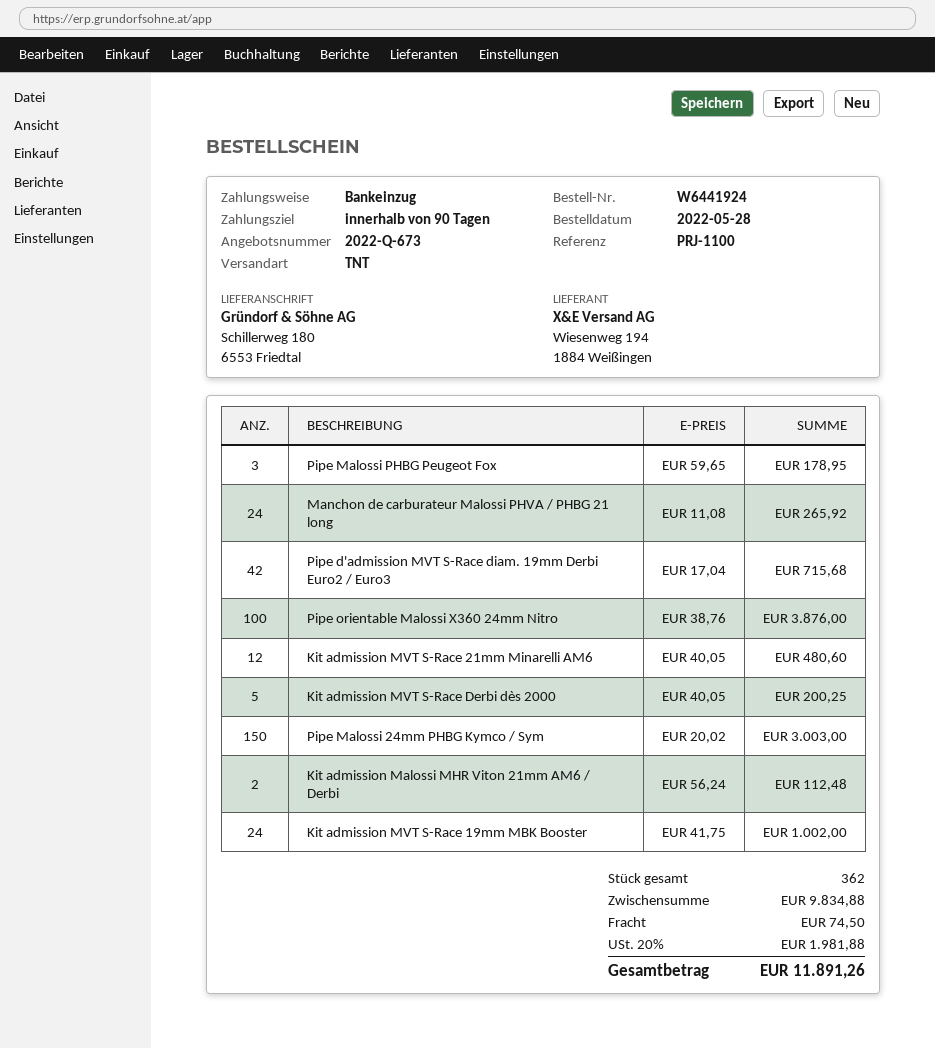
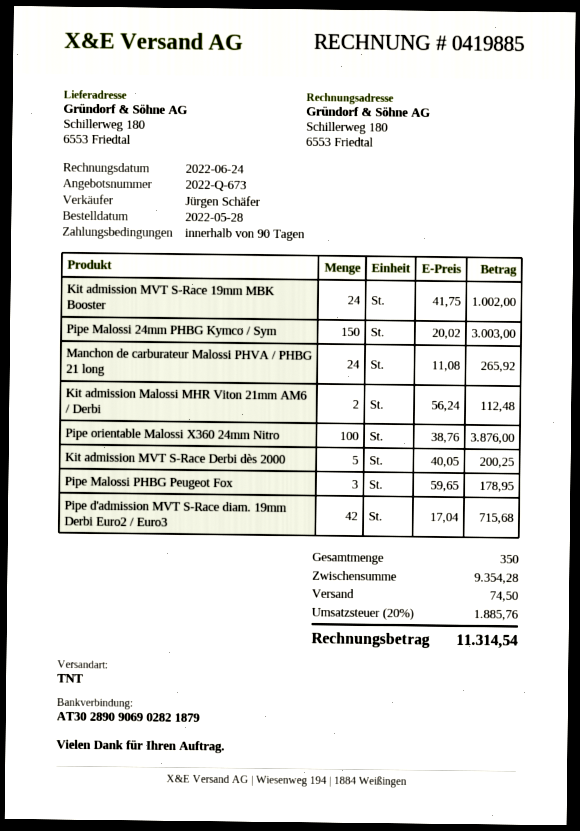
Kit admission MVT S-Race 21mm Minarelli AM6: 12 x 40.05 = 480.60 -> none
total quantity: 362 -> 350
subtotal: 9834.88 -> 9354.28
tax: 20% = 1981.88 -> 20% = 1885.76
total: 11891.26 -> 11314.54

